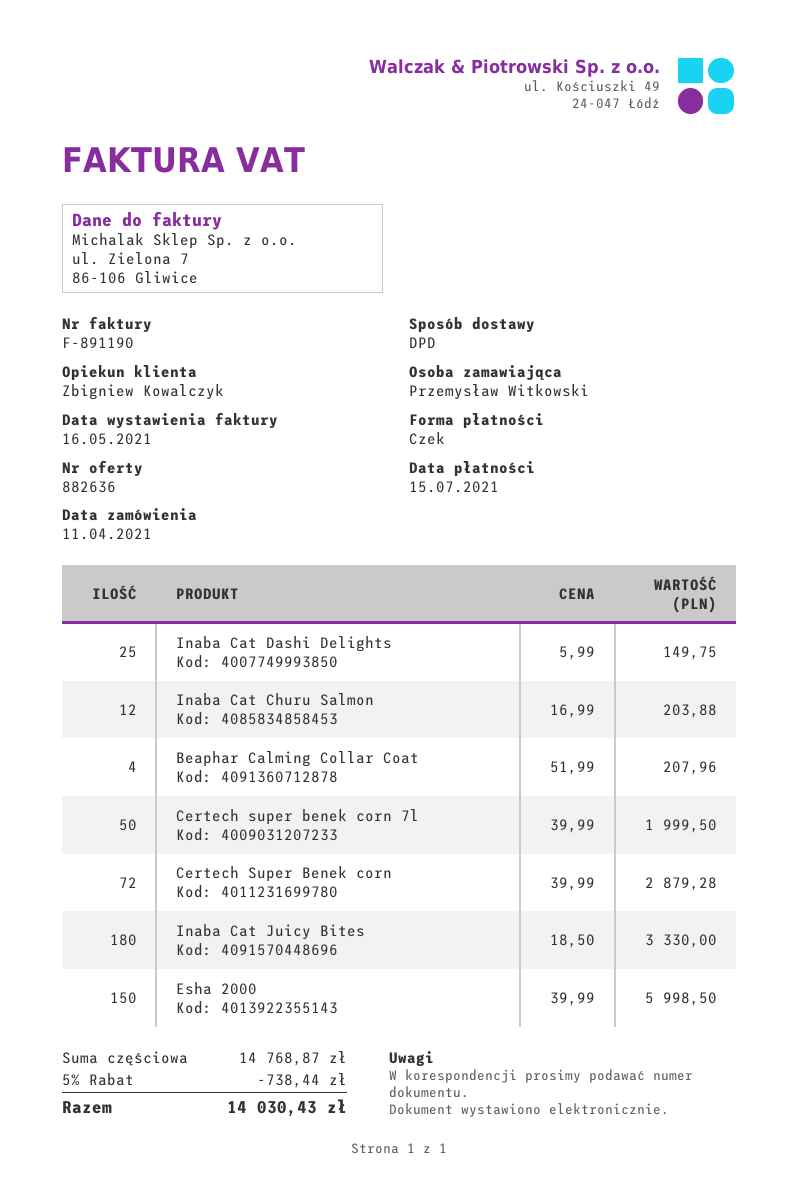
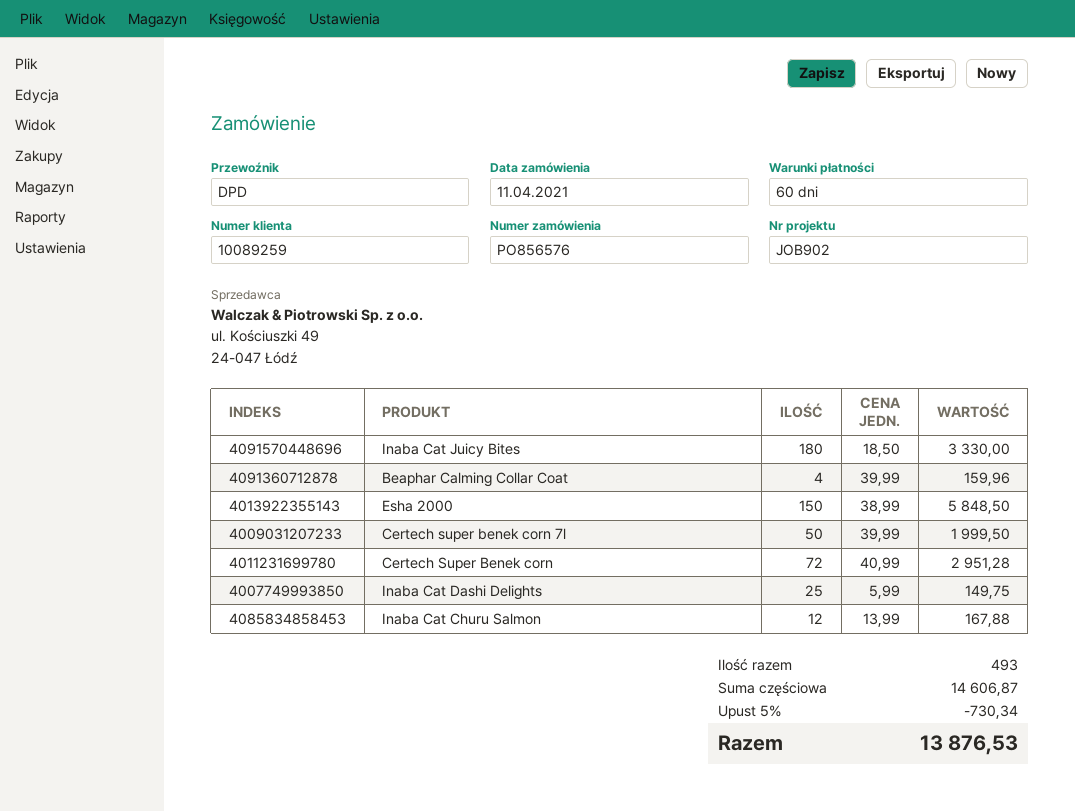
Inaba Cat Churu Salmon: 12 x 16.99 = 203.88 -> 12 x 13.99 = 167.88
Beaphar Calming Collar Coat: 4 x 51.99 = 207.96 -> 4 x 39.99 = 159.96
Certech Super Benek corn: 72 x 39.99 = 2879.28 -> 72 x 40.99 = 2951.28
Esha 2000: 150 x 39.99 = 5998.50 -> 150 x 38.99 = 5848.50
subtotal: 14768.87 -> 14606.87
discount: 5% = 738.44 -> 5% = 730.34
total: 14030.43 -> 13876.53

